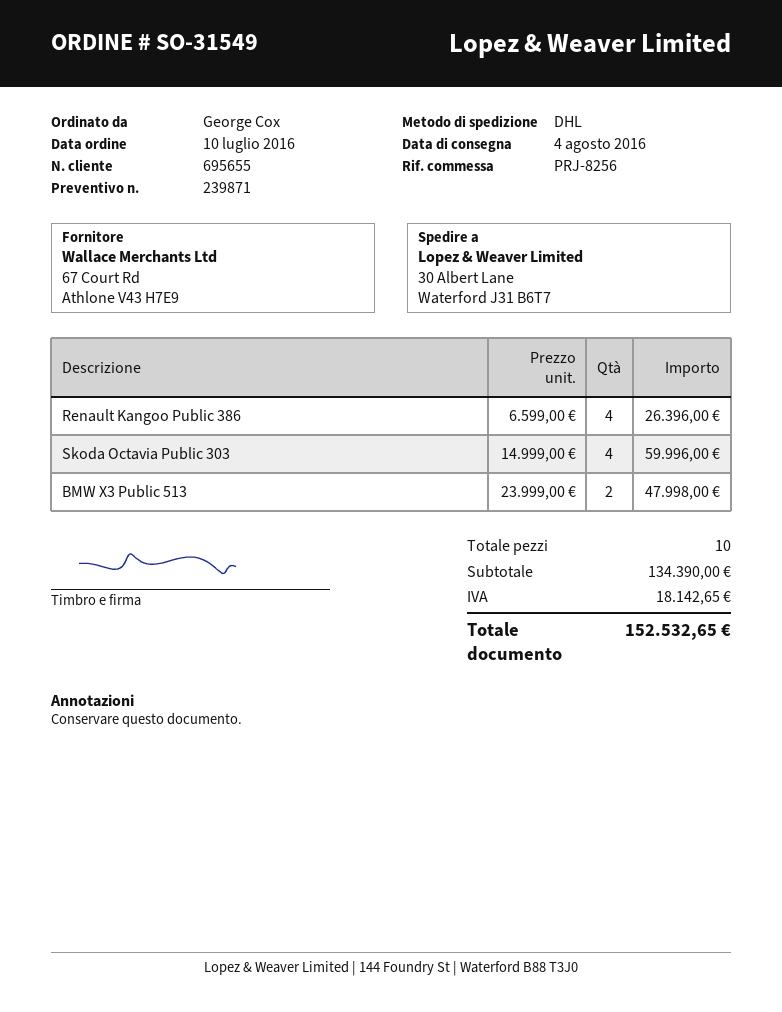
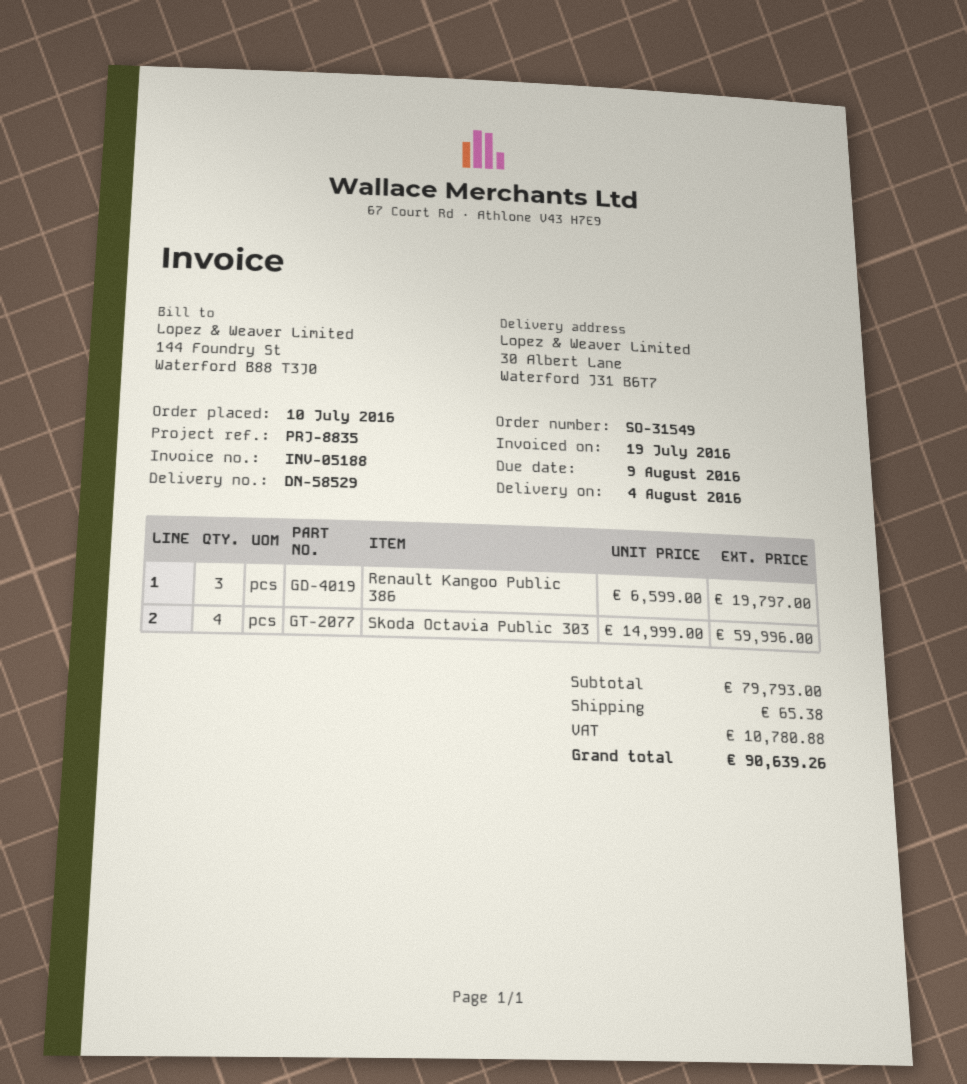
reference: PRJ-8256 -> PRJ-8835
Renault Kangoo Public 386: 4 x 6599.00 = 26396.00 -> 3 x 6599.00 = 19797.00
BMW X3 Public 513: 2 x 23999.00 = 47998.00 -> none
subtotal: 134390.00 -> 79793.00
shipping: none -> 65.38
tax: 18142.65 -> 10780.88
total: 152532.65 -> 90639.26

